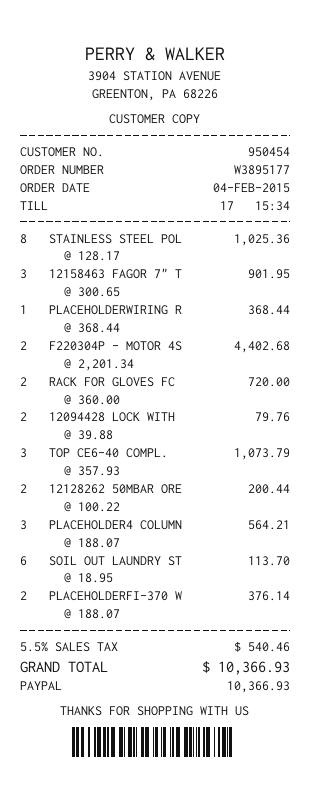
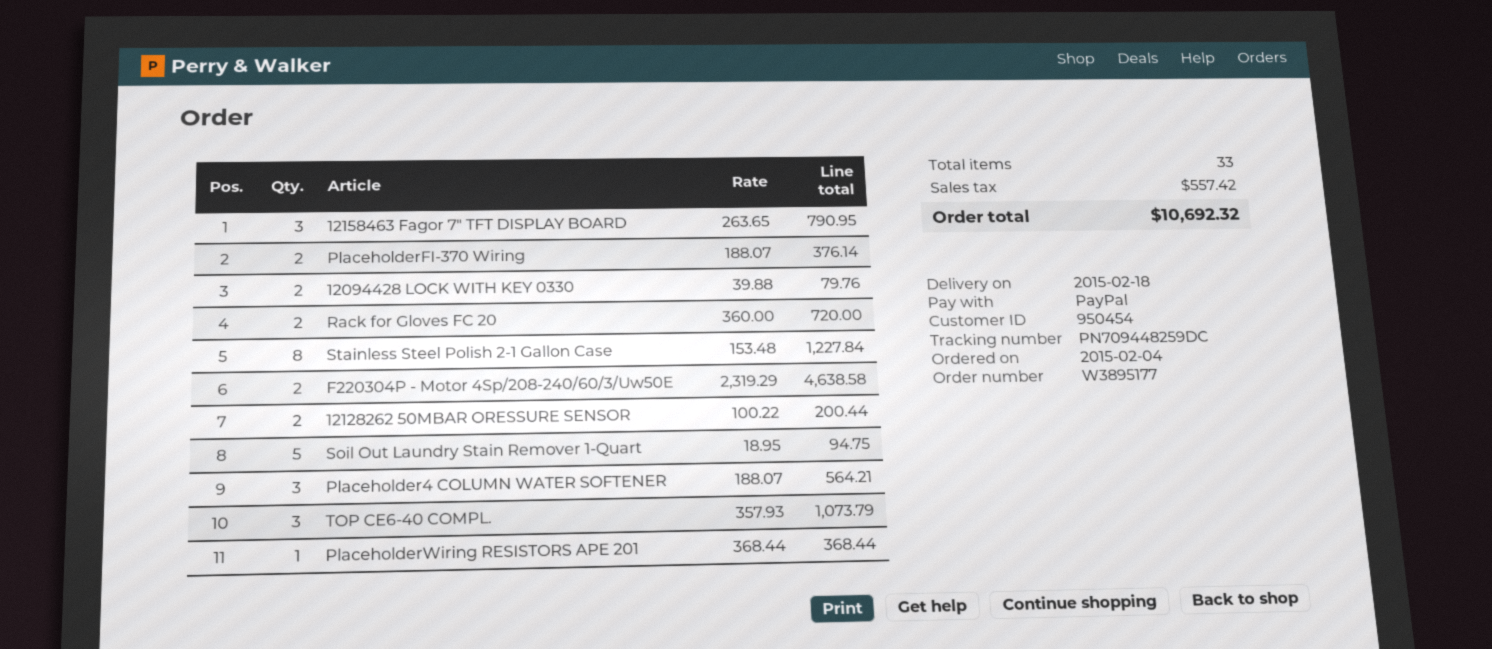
STAINLESS STEEL POL: 8 x 128.17 = 1025.36 -> 8 x 153.48 = 1227.84
12158463 FAGOR 7" T: 3 x 300.65 = 901.95 -> 3 x 263.65 = 790.95
F220304P - MOTOR 4S: 2 x 2201.34 = 4402.68 -> 2 x 2319.29 = 4638.58
SOIL OUT LAUNDRY ST: 6 x 18.95 = 113.70 -> 5 x 18.95 = 94.75
tax: 540.46 -> 557.42
total: 10366.93 -> 10692.32

